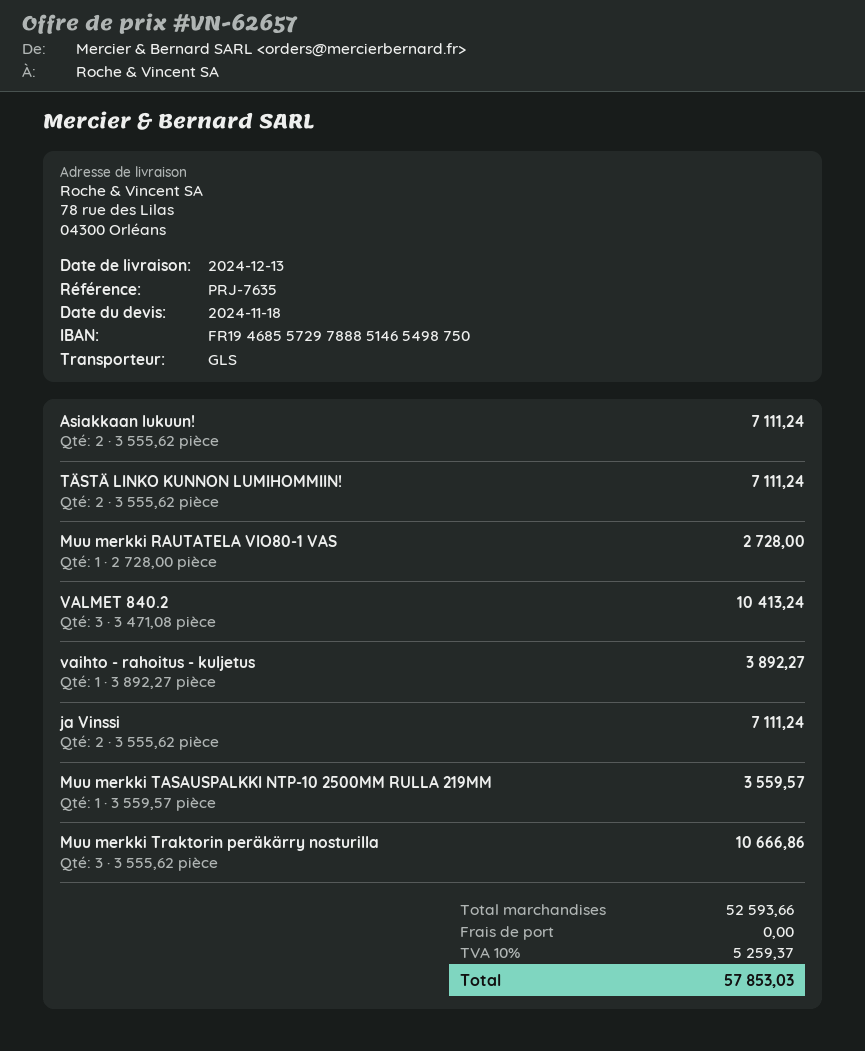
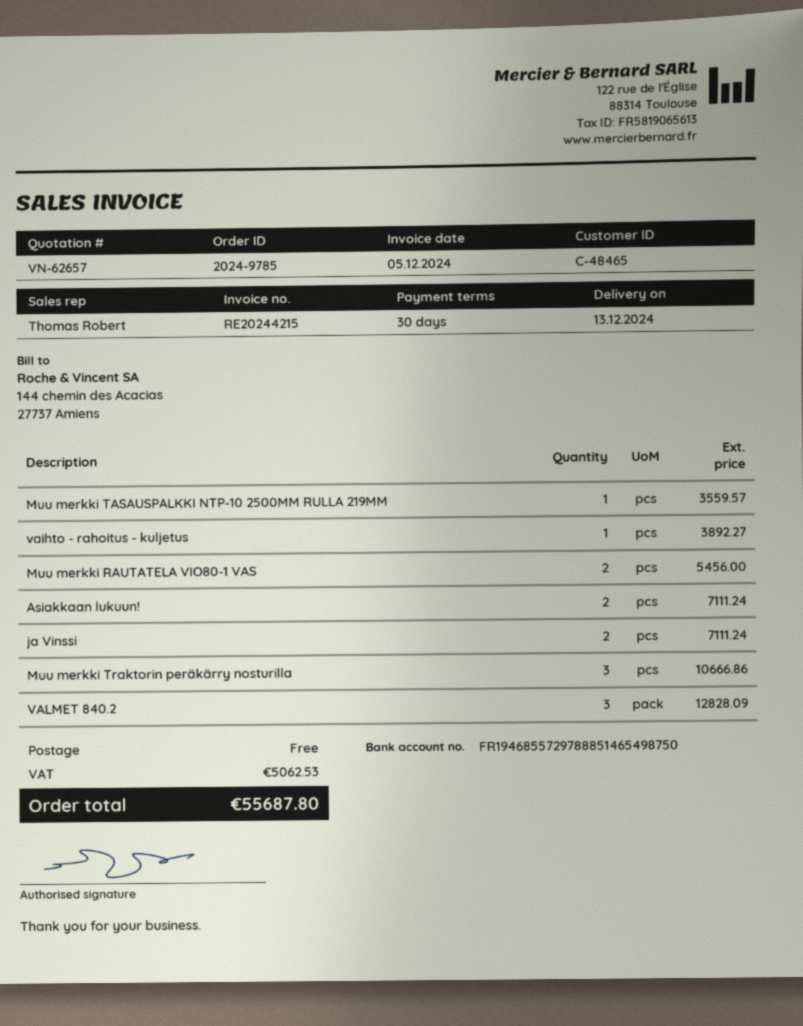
TÄSTÄ LINKO KUNNON LUMIHOMMIIN!: 2 for 7111.24 -> none
Muu merkki RAUTATELA VIO80-1 VAS: 1 for 2728.00 -> 2 for 5456.00
VALMET 840.2: 3 for 10413.24 -> 3 for 12828.09
tax: 5259.37 -> 5062.53
total: 57853.03 -> 55687.80

